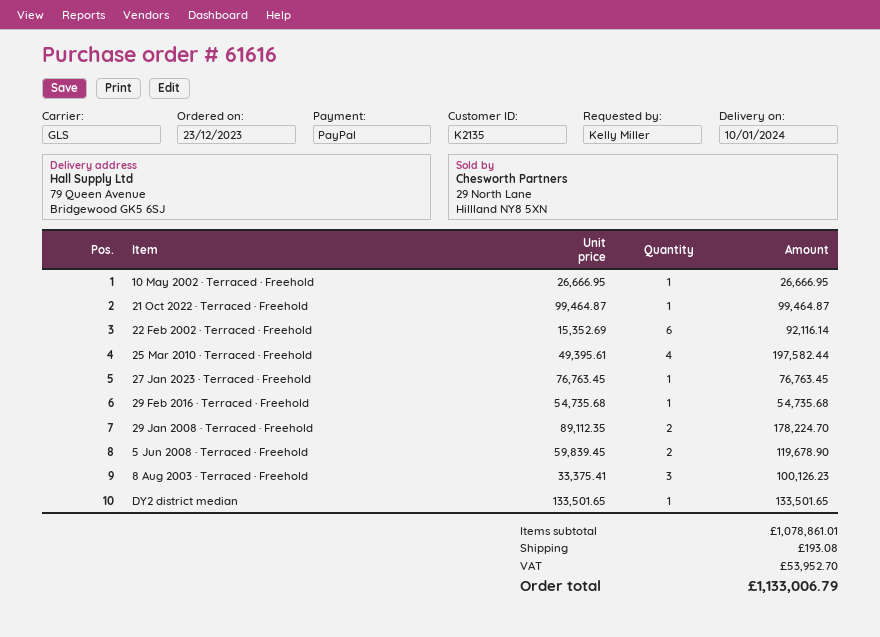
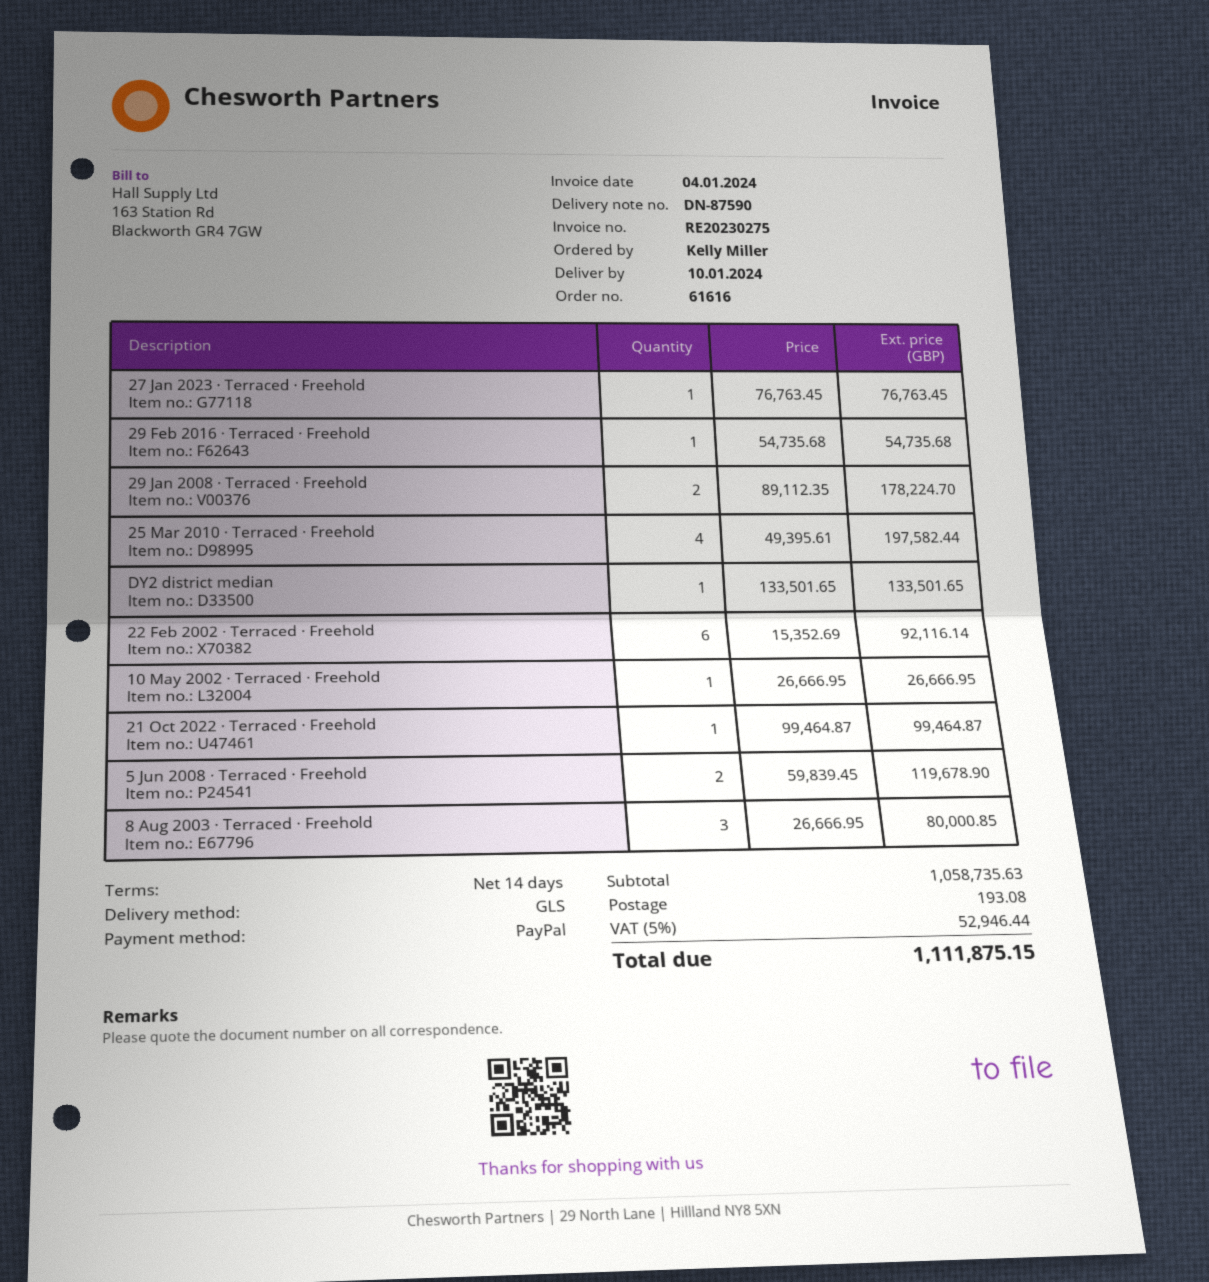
8 Aug 2003 · Terraced · Freehold: 3 x 33375.41 = 100126.23 -> 3 x 26666.95 = 80000.85
subtotal: 1078861.01 -> 1058735.63
tax: 53952.70 -> 52946.44
total: 1133006.79 -> 1111875.15

